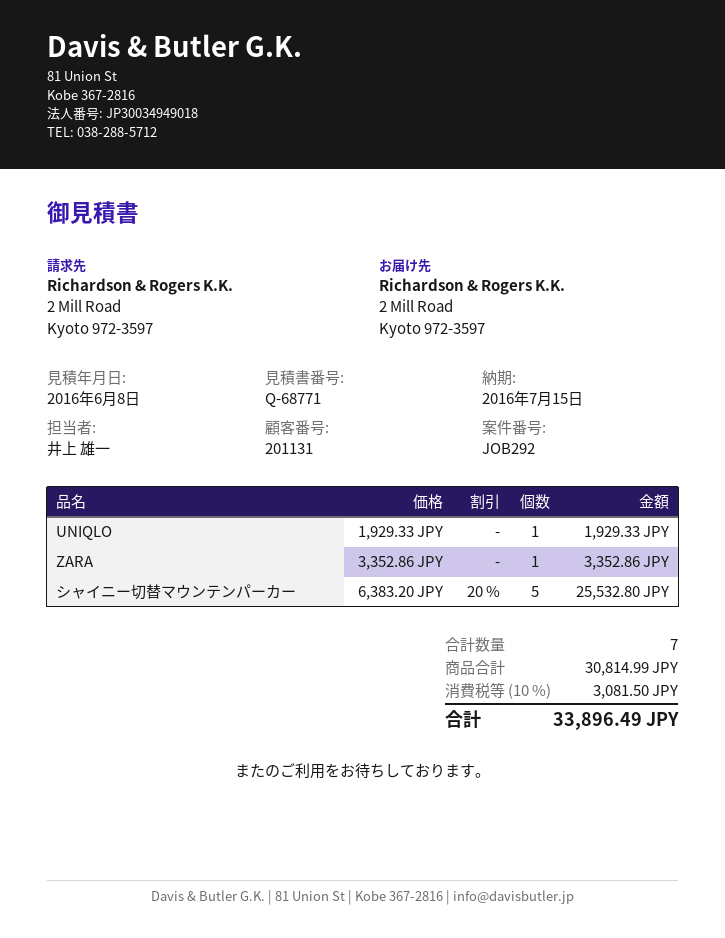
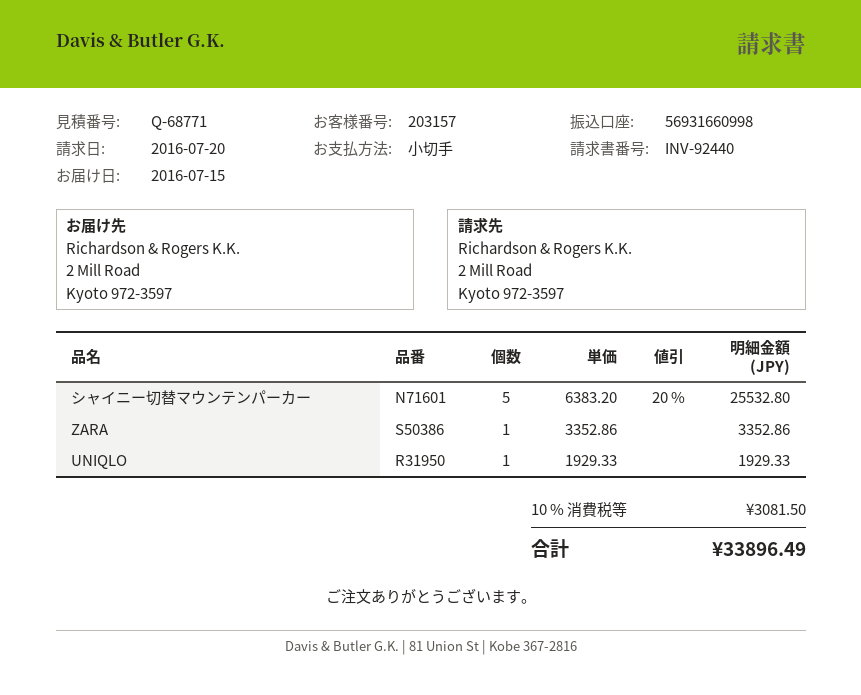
customer number: 201131 -> 203157

